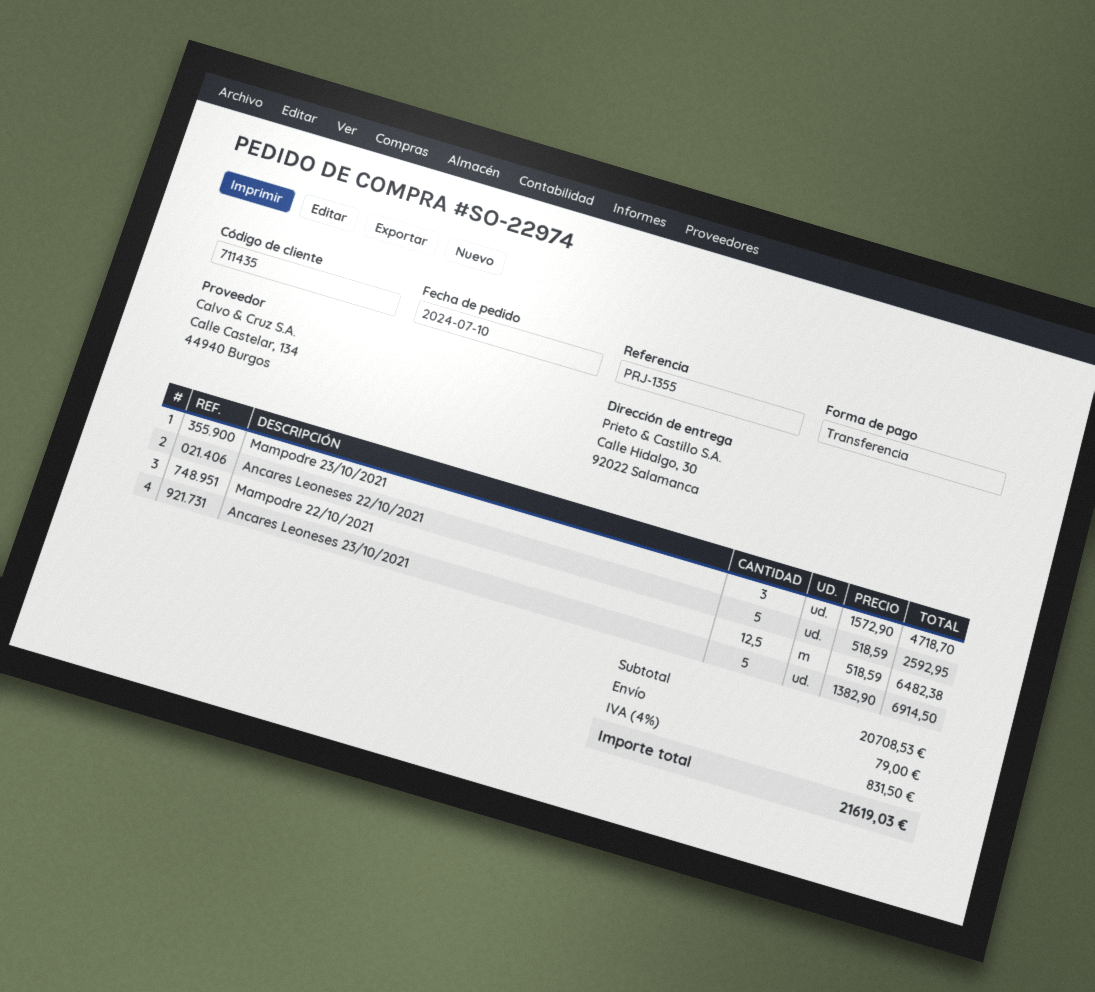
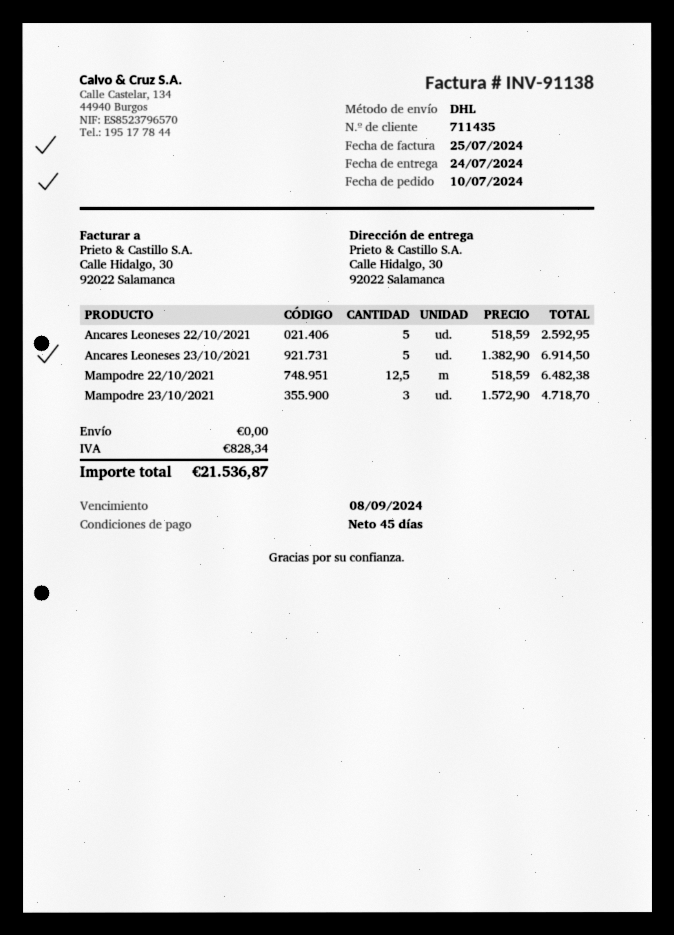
shipping: 79.00 -> 0.00
tax: 831.50 -> 828.34
total: 21619.03 -> 21536.87

